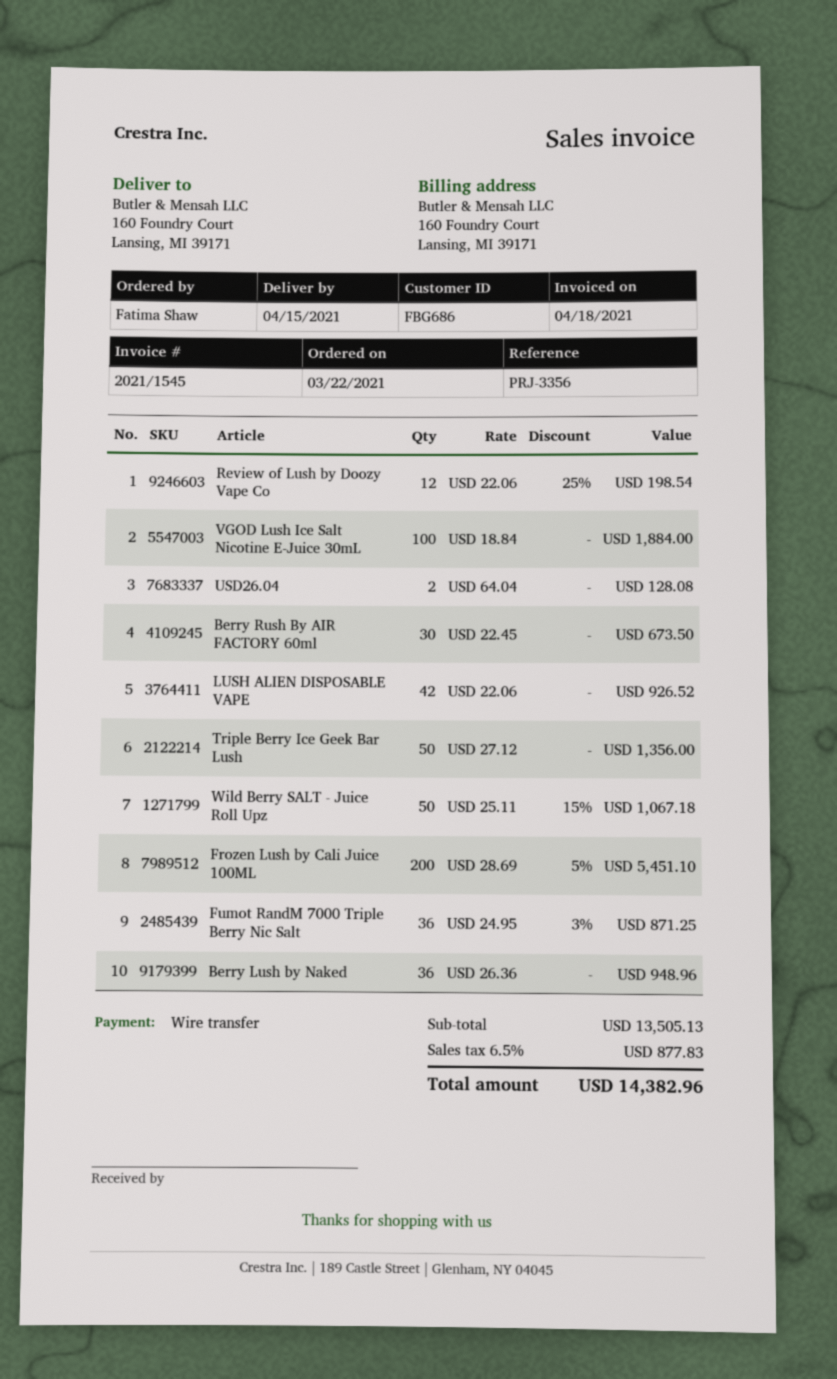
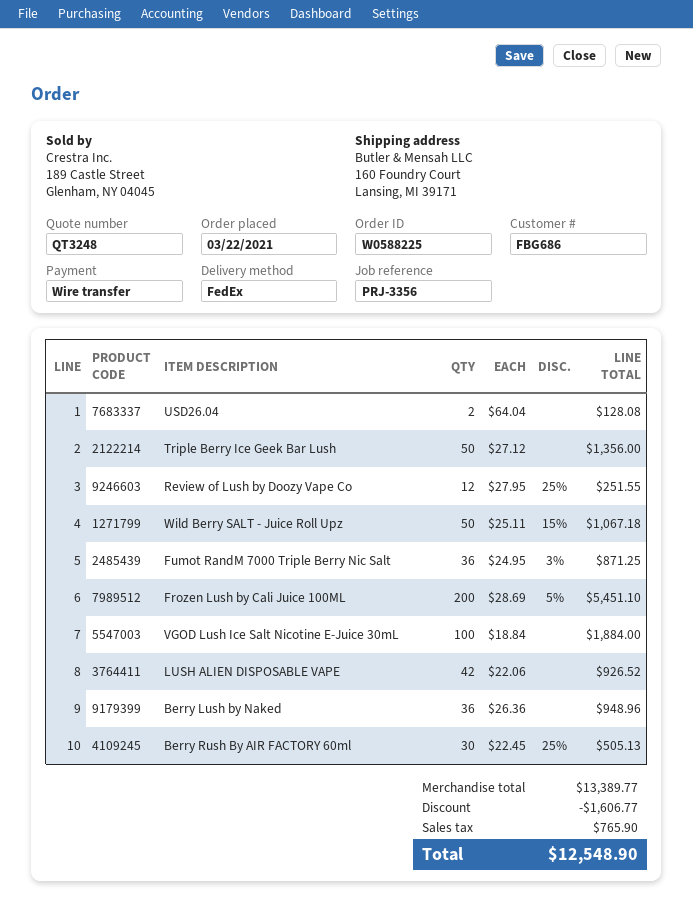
Review of Lush by Doozy Vape Co: 12 x 22.06 - 25% = 198.54 -> 12 x 27.95 - 25% = 251.55
Berry Rush By AIR FACTORY 60ml: 30 x 22.45 = 673.50 -> 30 x 22.45 - 25% = 505.13
subtotal: 13505.13 -> 13389.77
discount: none -> 1606.77
tax: 877.83 -> 765.90
total: 14382.96 -> 12548.90

